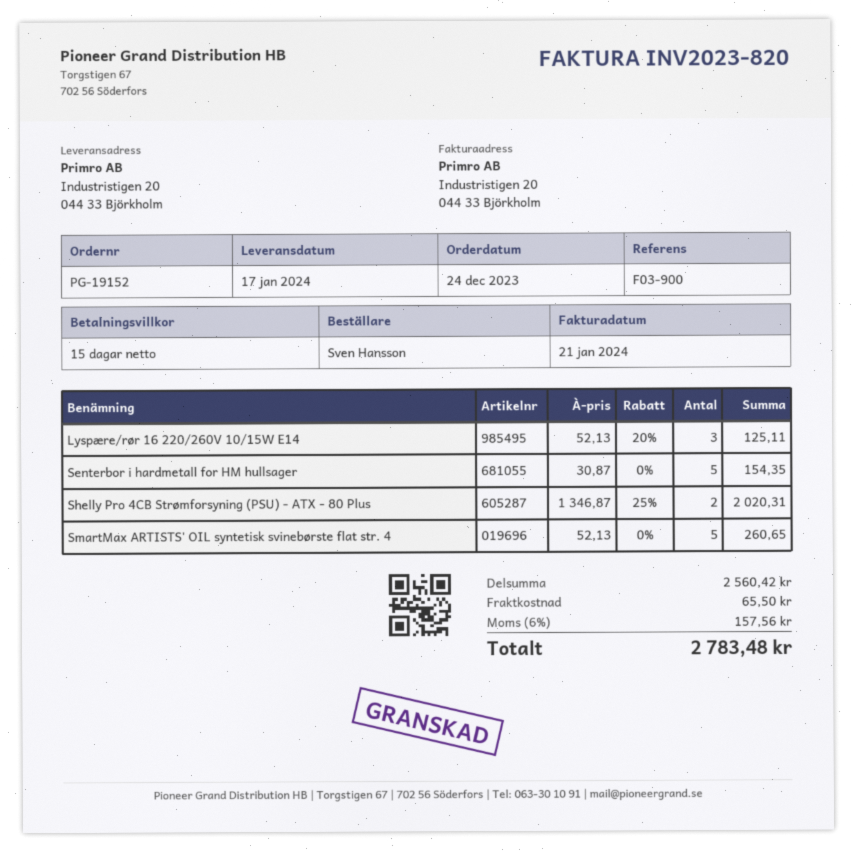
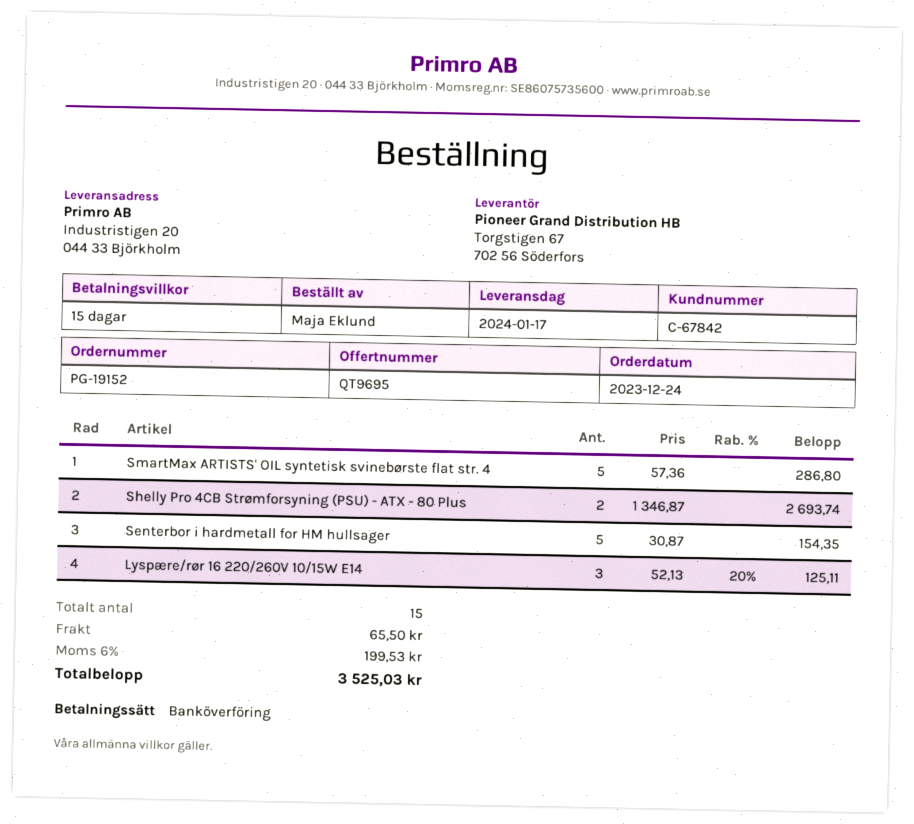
ordered by: Sven Hansson -> Maja Eklund
Shelly Pro 4CB Strømforsyning (PSU) - ATX - 80 Plus: 2 x 1346.87 - 25% = 2020.31 -> 2 x 1346.87 = 2693.74
SmartMax ARTISTS' OIL syntetisk svinebørste flat str. 4: 5 x 52.13 = 260.65 -> 5 x 57.36 = 286.80
tax: 6% = 157.56 -> 6% = 199.53
total: 2783.48 -> 3525.03

